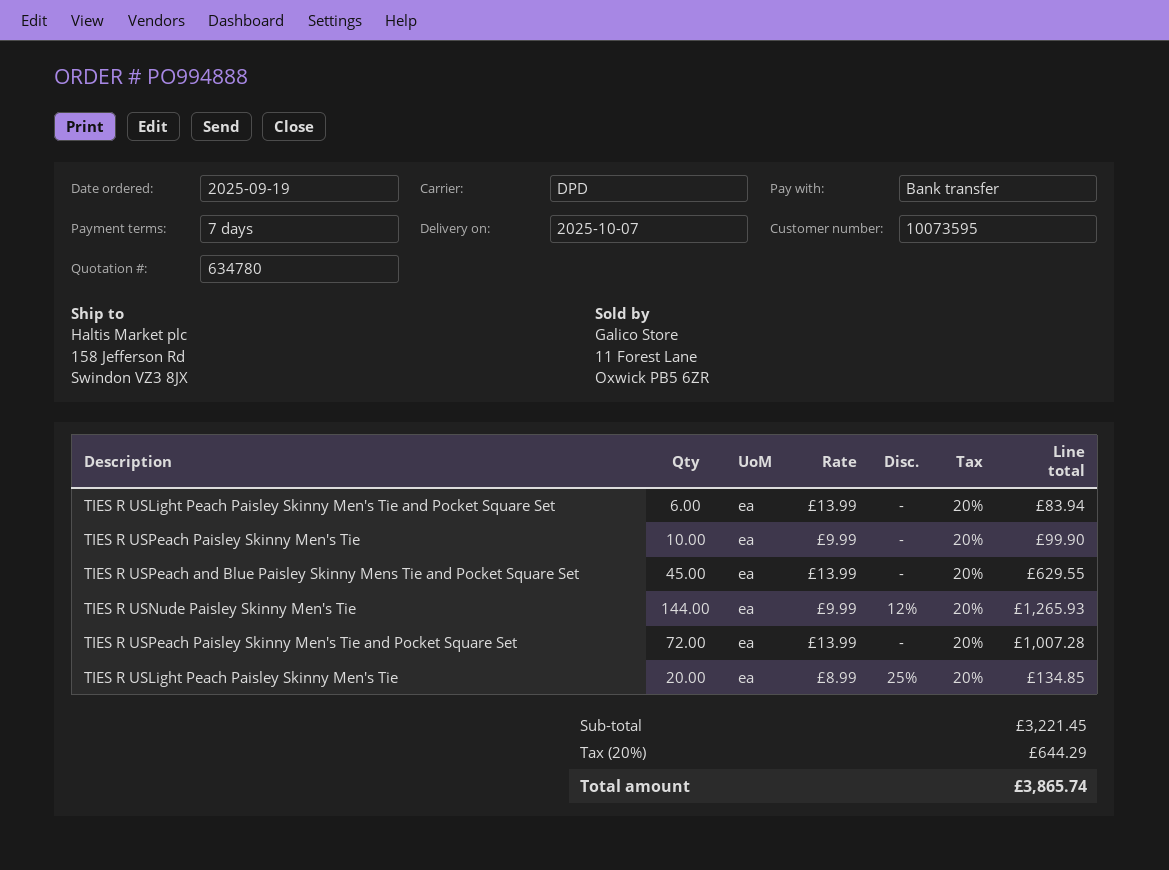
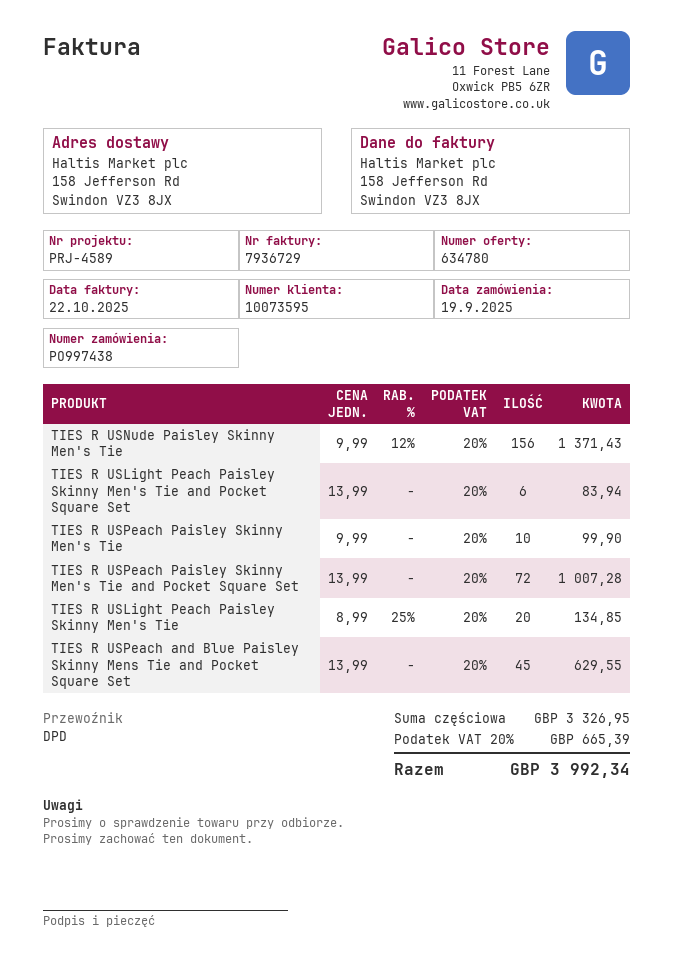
order number: PO994888 -> PO997438
TIES R USNude Paisley Skinny Men's Tie: 144 x 9.99 - 12% = 1265.93 -> 156 x 9.99 - 12% = 1371.43
subtotal: 3221.45 -> 3326.95
tax: 20% = 644.29 -> 20% = 665.39
total: 3865.74 -> 3992.34

